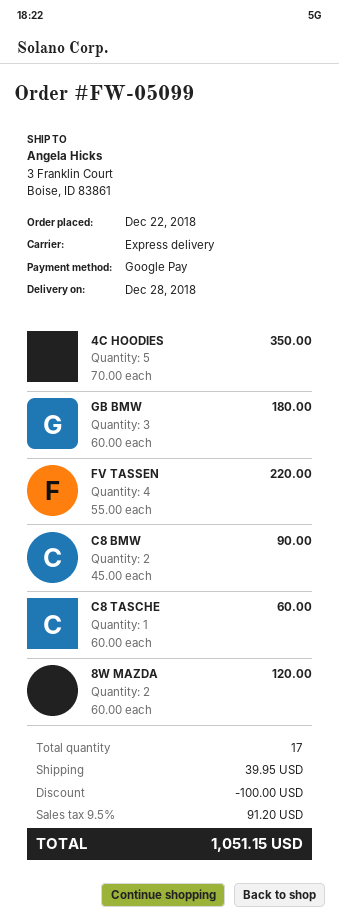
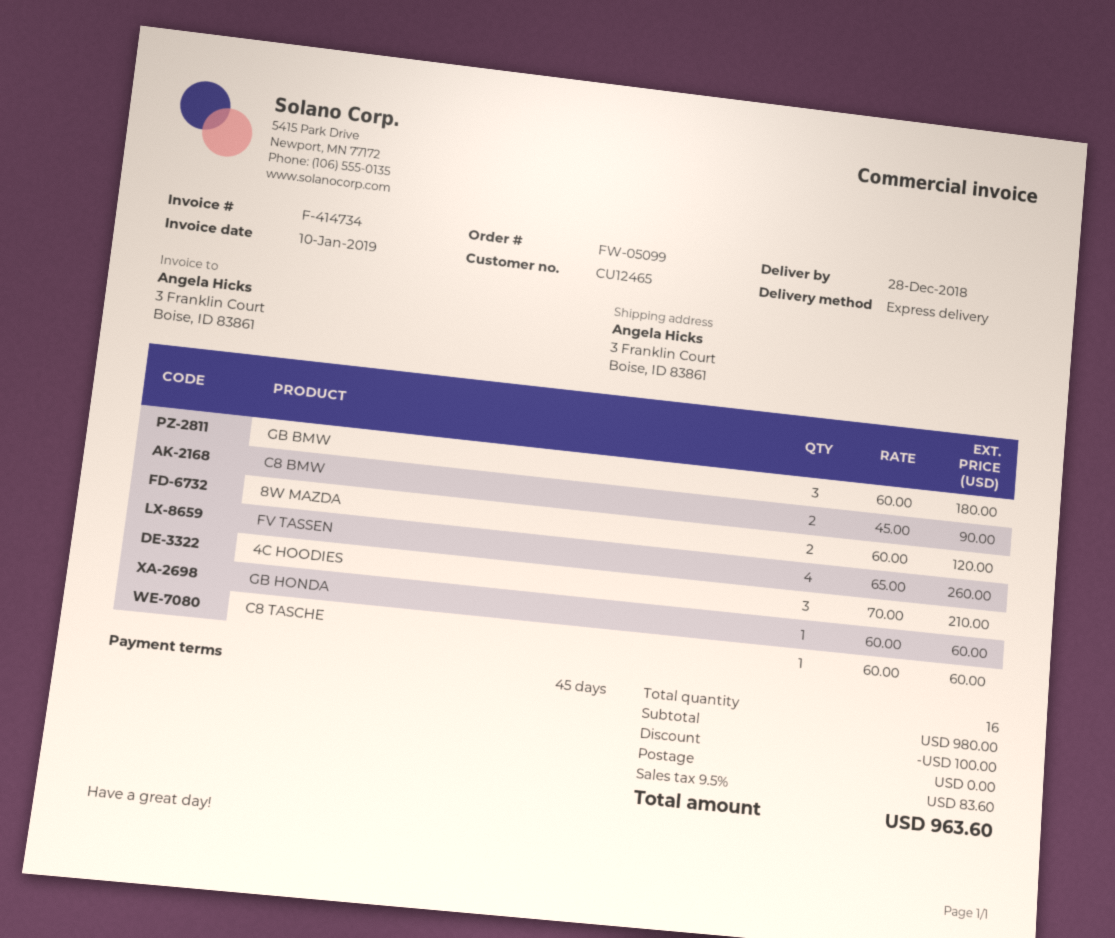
4C HOODIES: 5 x 70.00 = 350.00 -> 3 x 70.00 = 210.00
FV TASSEN: 4 x 55.00 = 220.00 -> 4 x 65.00 = 260.00
GB HONDA: none -> 1 x 60.00 = 60.00
total quantity: 17 -> 16
shipping: 39.95 -> 0.00
tax: 9.5% = 91.20 -> 9.5% = 83.60
total: 1051.15 -> 963.60

